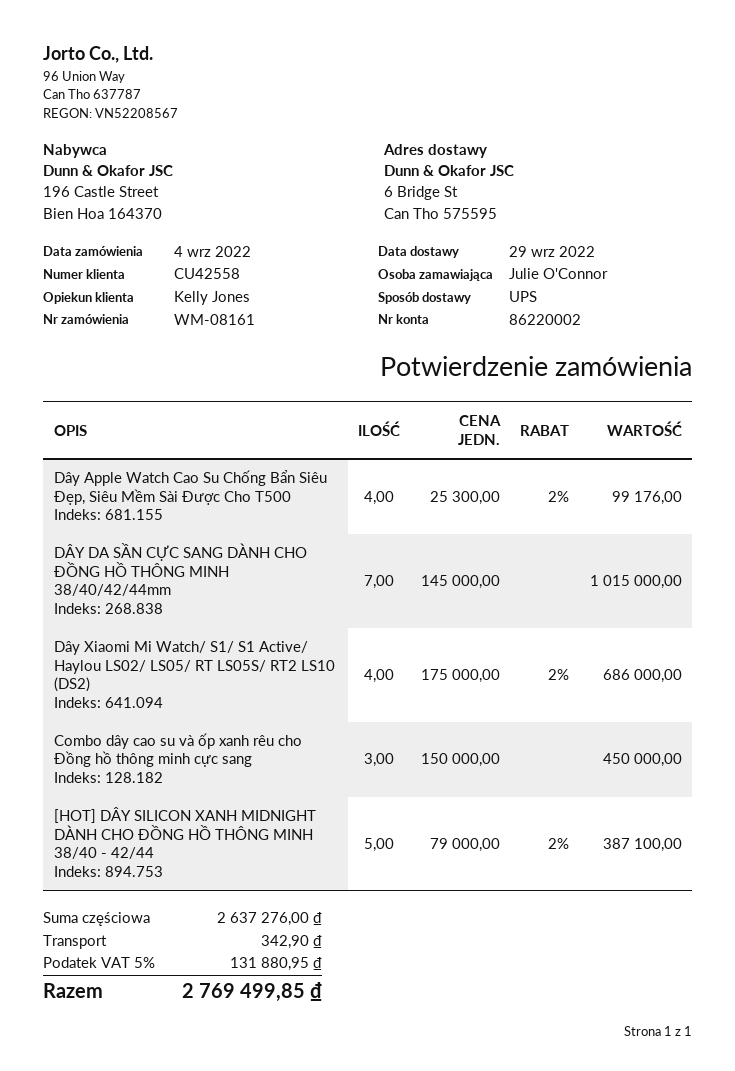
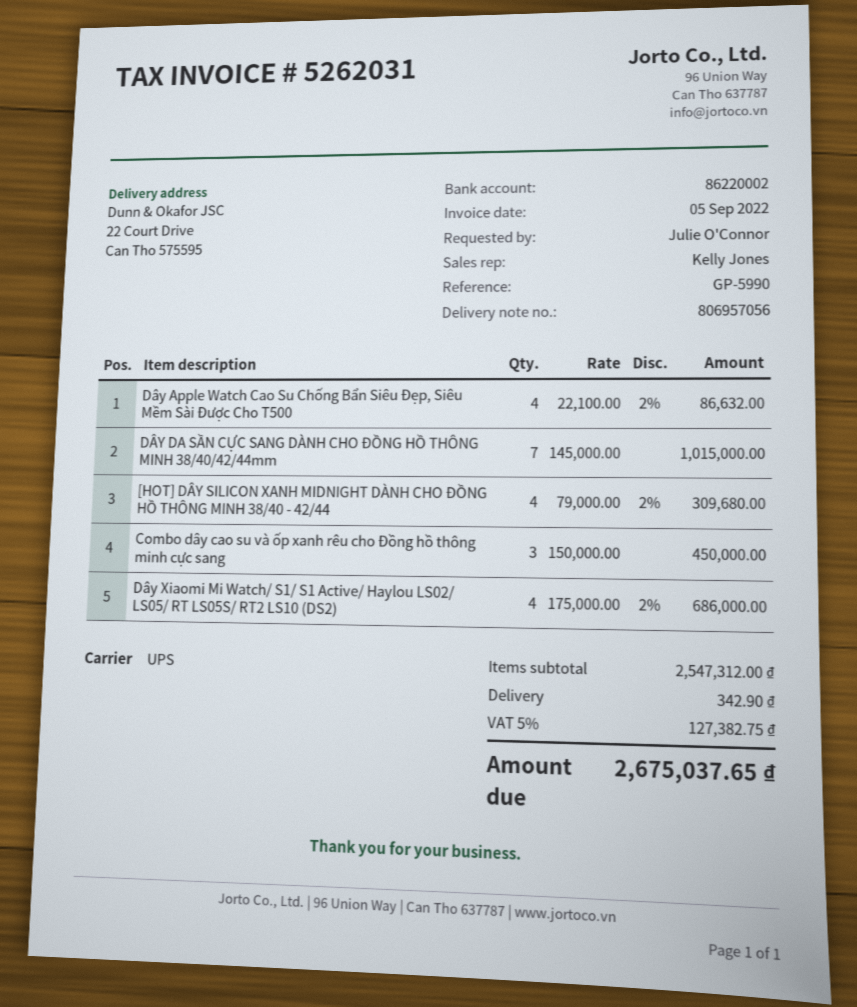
ship to: 6 Bridge St, Can Tho 575595 -> 22 Court Drive, Can Tho 575595
Dây Apple Watch Cao Su Chống Bẩn Siêu Đẹp, Siêu Mềm Sài Được Cho T500: 4 x 25300.00 - 2% = 99176.00 -> 4 x 22100.00 - 2% = 86632.00
[HOT] DÂY SILICON XANH MIDNIGHT DÀNH CHO ĐỒNG HỒ THÔNG MINH 38/40 - 42/44: 5 x 79000.00 - 2% = 387100.00 -> 4 x 79000.00 - 2% = 309680.00
subtotal: 2637276.00 -> 2547312.00
tax: 5% = 131880.95 -> 5% = 127382.75
total: 2769499.85 -> 2675037.65

